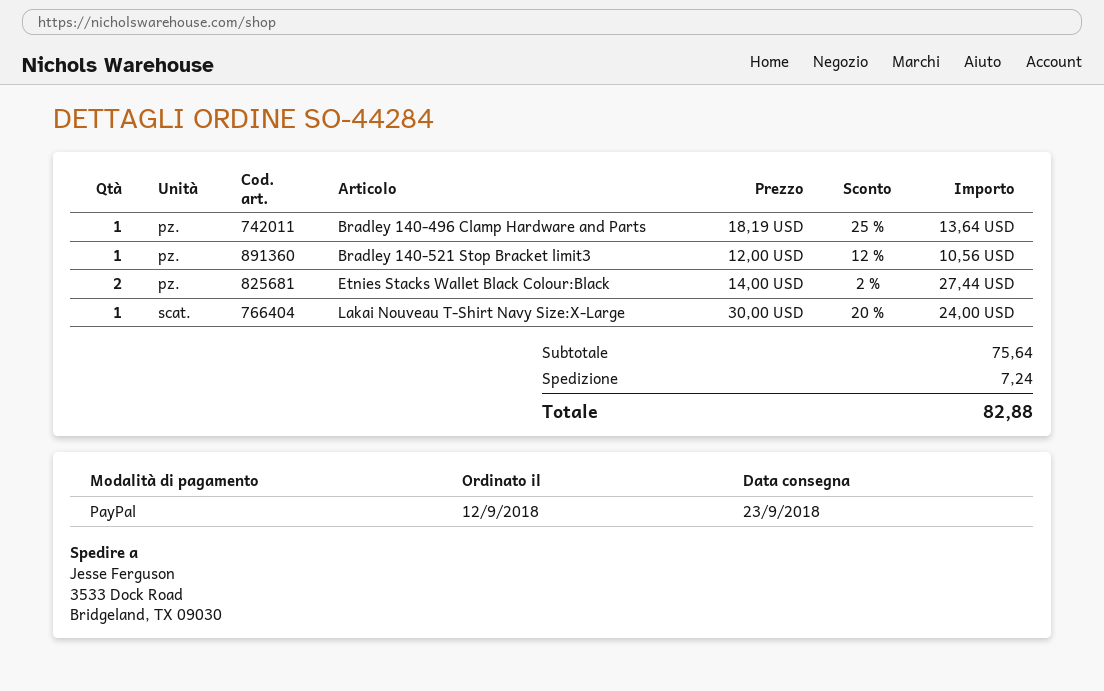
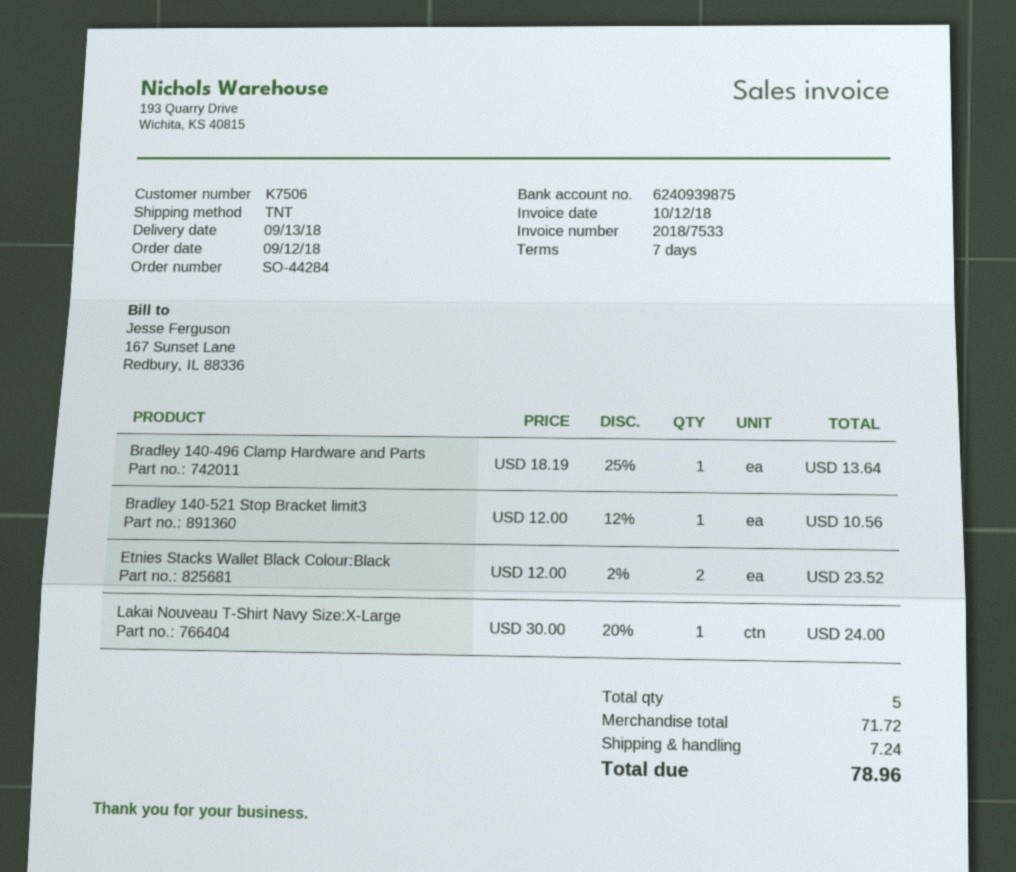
delivery date: 2018-09-23 -> 2018-09-13
Etnies Stacks Wallet Black Colour:Black: 2 x 14.00 - 2% = 27.44 -> 2 x 12.00 - 2% = 23.52
subtotal: 75.64 -> 71.72
total: 82.88 -> 78.96

